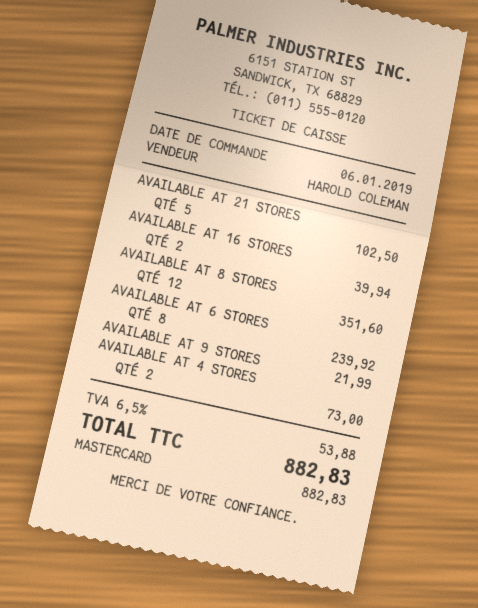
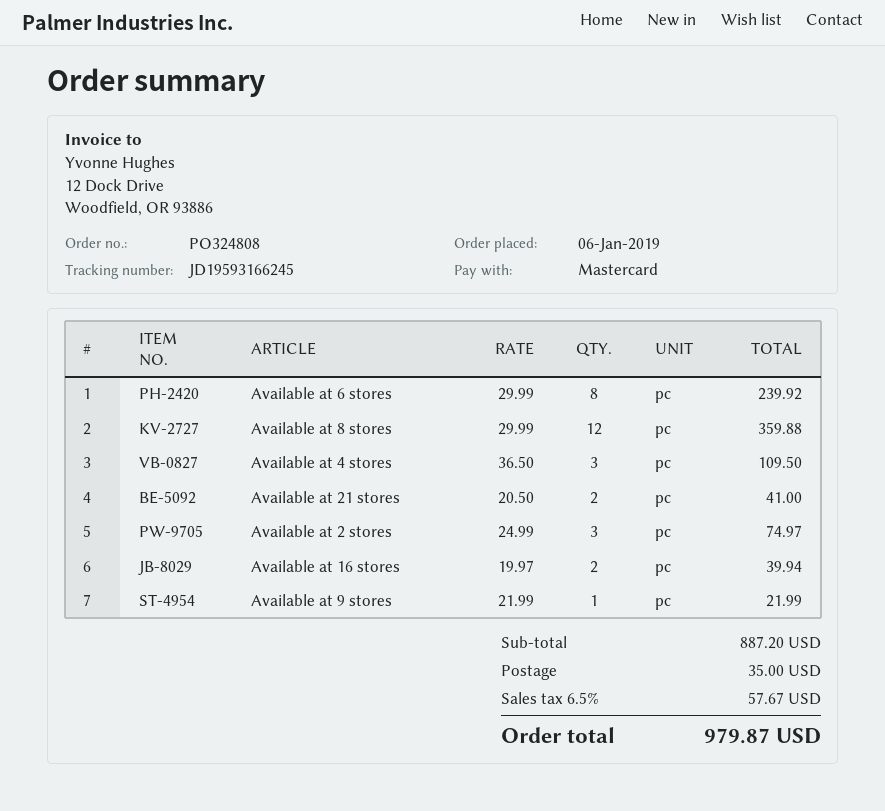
AVAILABLE AT 21 STORES: 5 for 102.50 -> 2 for 41.00
AVAILABLE AT 8 STORES: 12 for 351.60 -> 12 for 359.88
AVAILABLE AT 4 STORES: 2 for 73.00 -> 3 for 109.50
Available at 2 stores: none -> 3 for 74.97
shipping: none -> 35.00
tax: 6.5% = 53.88 -> 6.5% = 57.67
total: 882.83 -> 979.87

